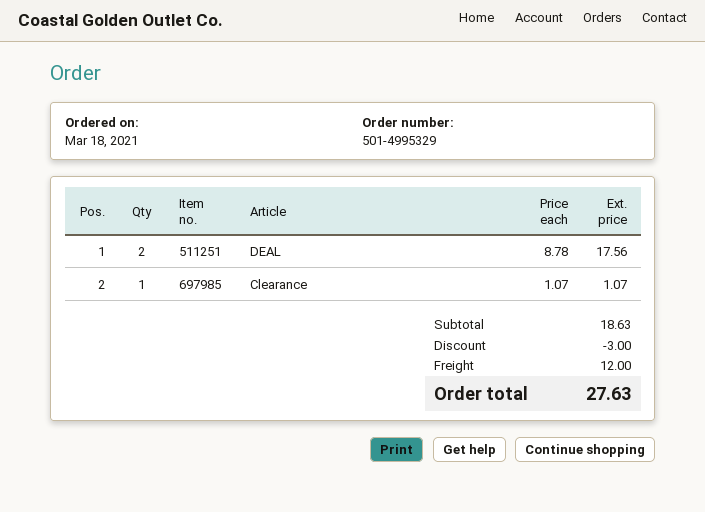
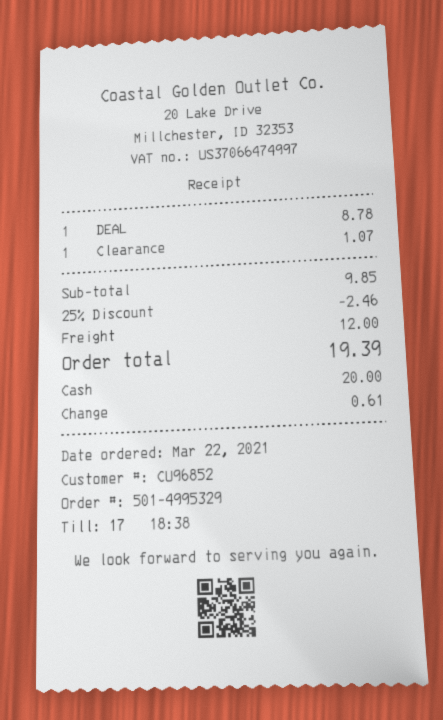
order date: 2021-03-18 -> 2021-03-22
DEAL: 2 x 8.78 = 17.56 -> 1 x 8.78 = 8.78
subtotal: 18.63 -> 9.85
discount: 3.00 -> 2.46
total: 27.63 -> 19.39

